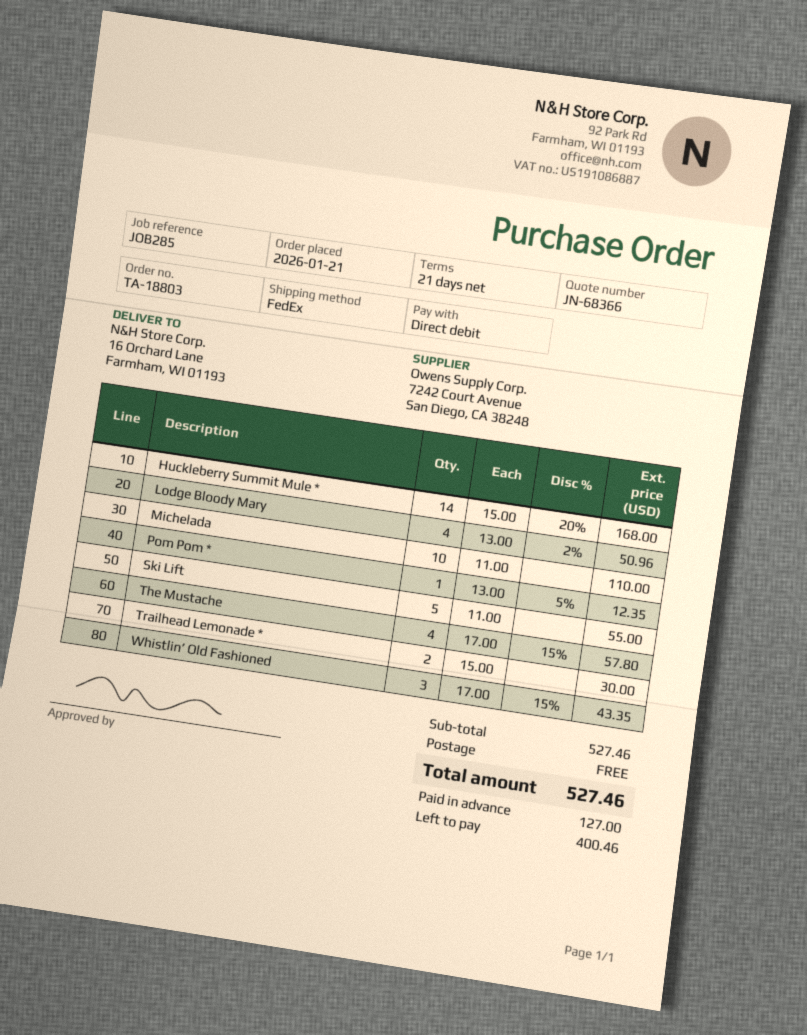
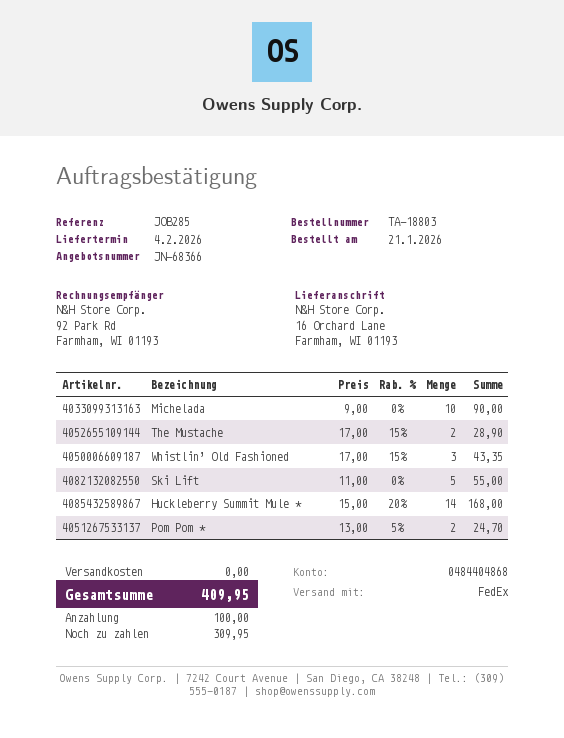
Lodge Bloody Mary: 4 x 13.00 - 2% = 50.96 -> none
Michelada: 10 x 11.00 = 110.00 -> 10 x 9.00 = 90.00
Pom Pom *: 1 x 13.00 - 5% = 12.35 -> 2 x 13.00 - 5% = 24.70
The Mustache: 4 x 17.00 - 15% = 57.80 -> 2 x 17.00 - 15% = 28.90
Trailhead Lemonade *: 2 x 15.00 = 30.00 -> none
total: 527.46 -> 409.95
deposit: 127.00 -> 100.00
balance: 400.46 -> 309.95

